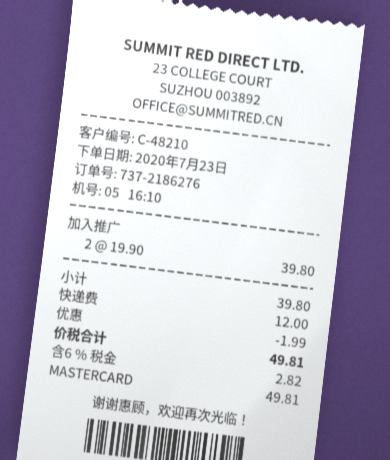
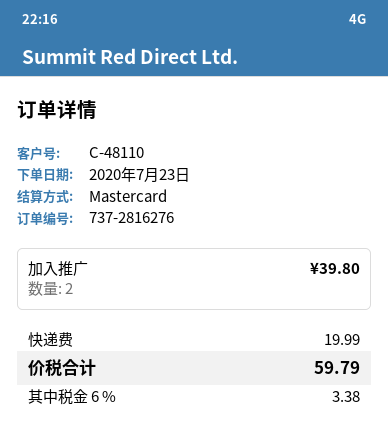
order number: 737-2186276 -> 737-2816276
customer number: C-48210 -> C-48110
discount: 1.99 -> none
shipping: 12.00 -> 19.99
tax: 6% = 2.82 -> 6% = 3.38
total: 49.81 -> 59.79

